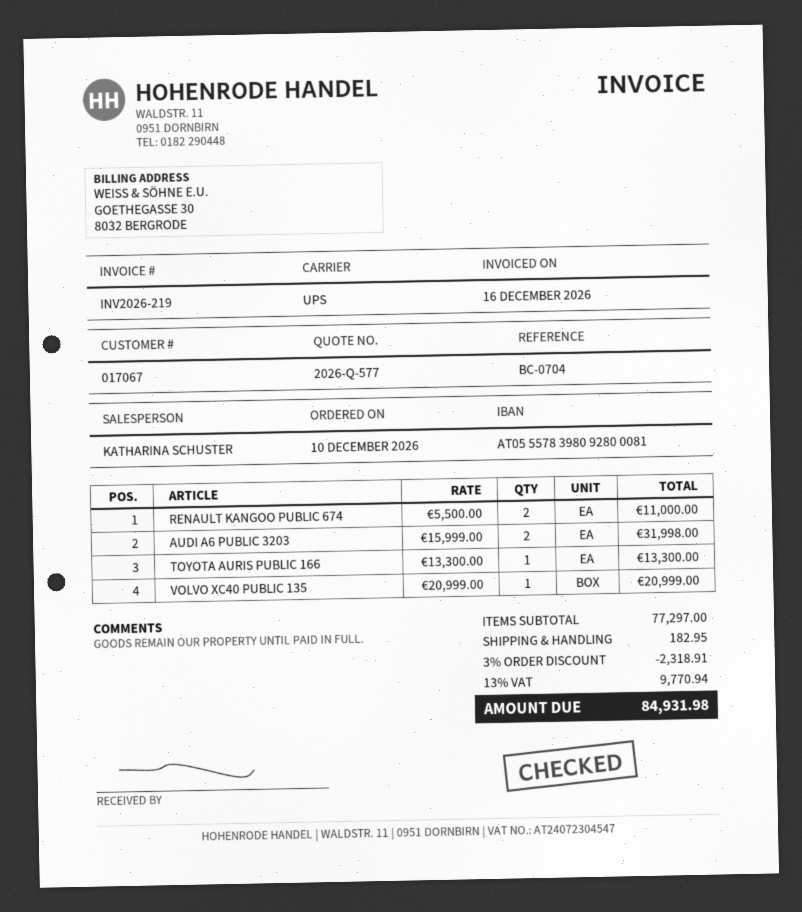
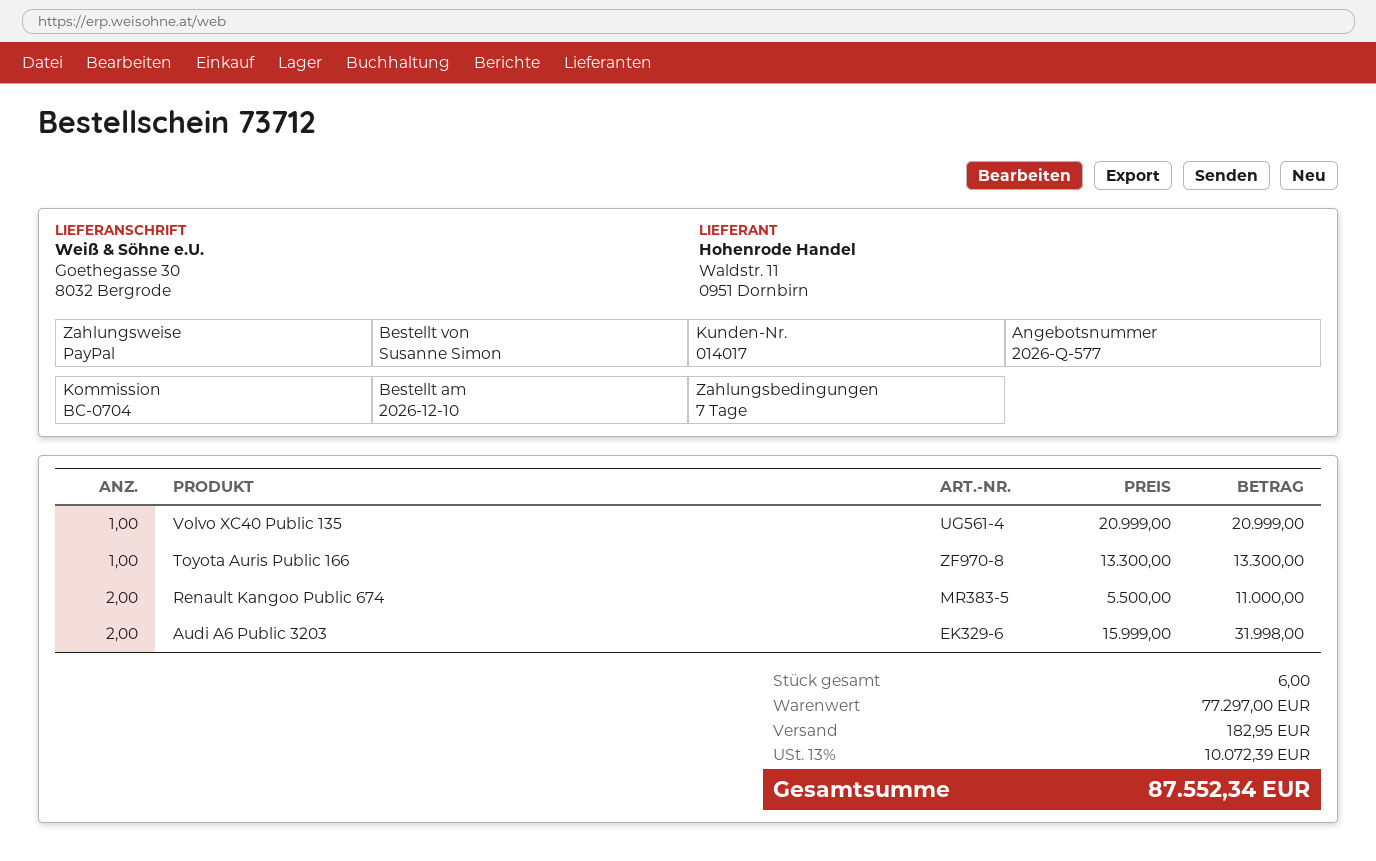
customer number: 017067 -> 014017
discount: 3% = 2318.91 -> none
tax: 13% = 9770.94 -> 13% = 10072.39
total: 84931.98 -> 87552.34

